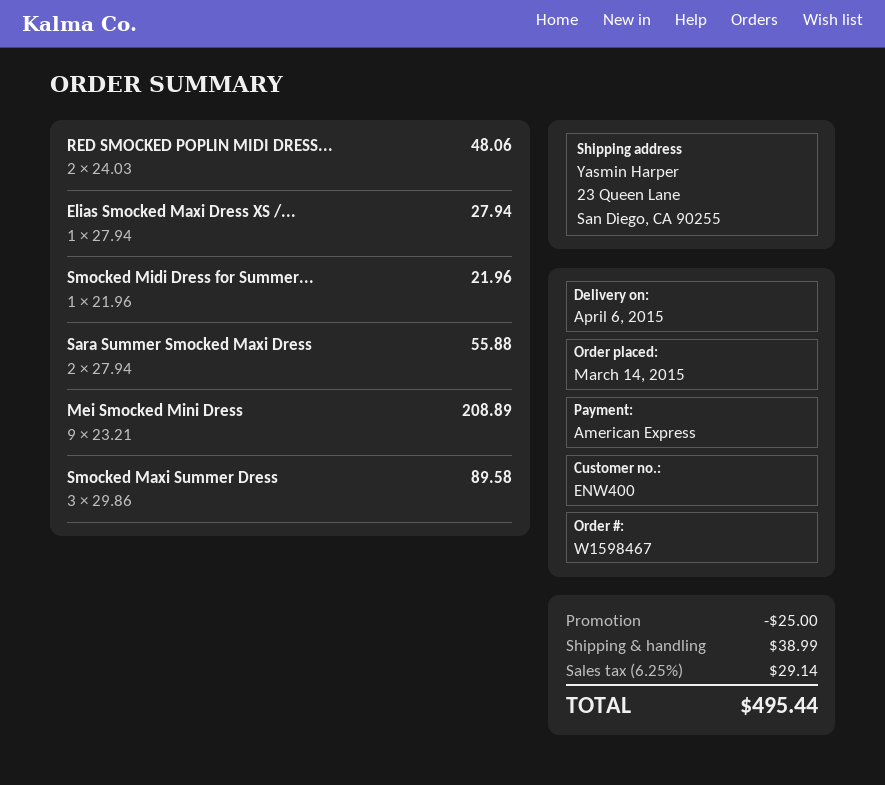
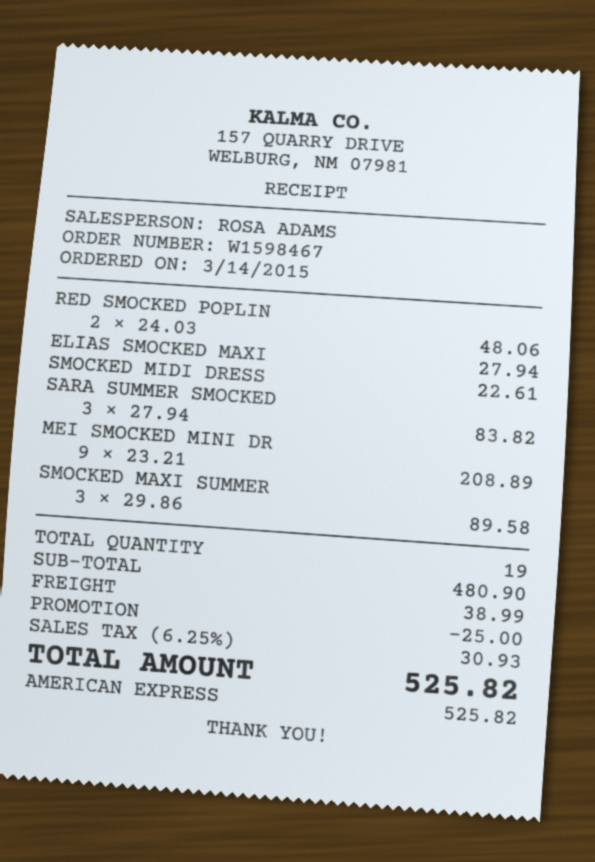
Smocked Midi Dress for Summer...: 1 x 21.96 = 21.96 -> 1 x 22.61 = 22.61
Sara Summer Smocked Maxi Dress: 2 x 27.94 = 55.88 -> 3 x 27.94 = 83.82
tax: 6.25% = 29.14 -> 6.25% = 30.93
total: 495.44 -> 525.82

